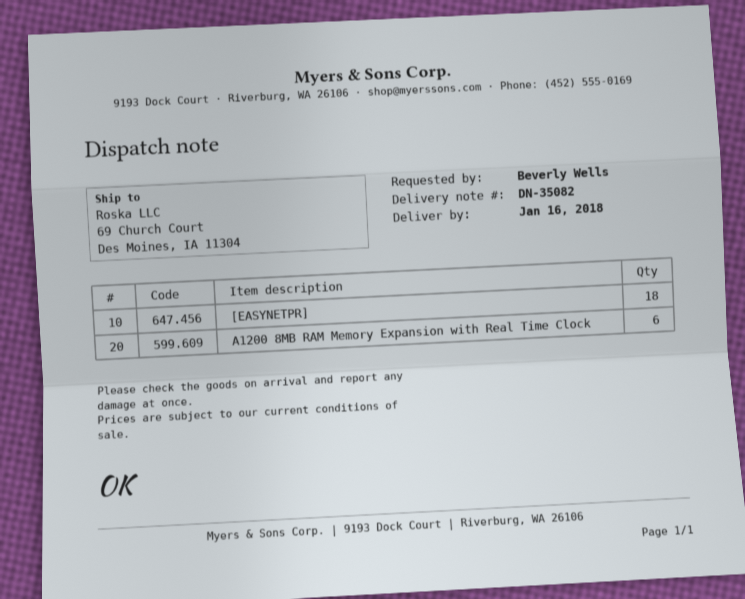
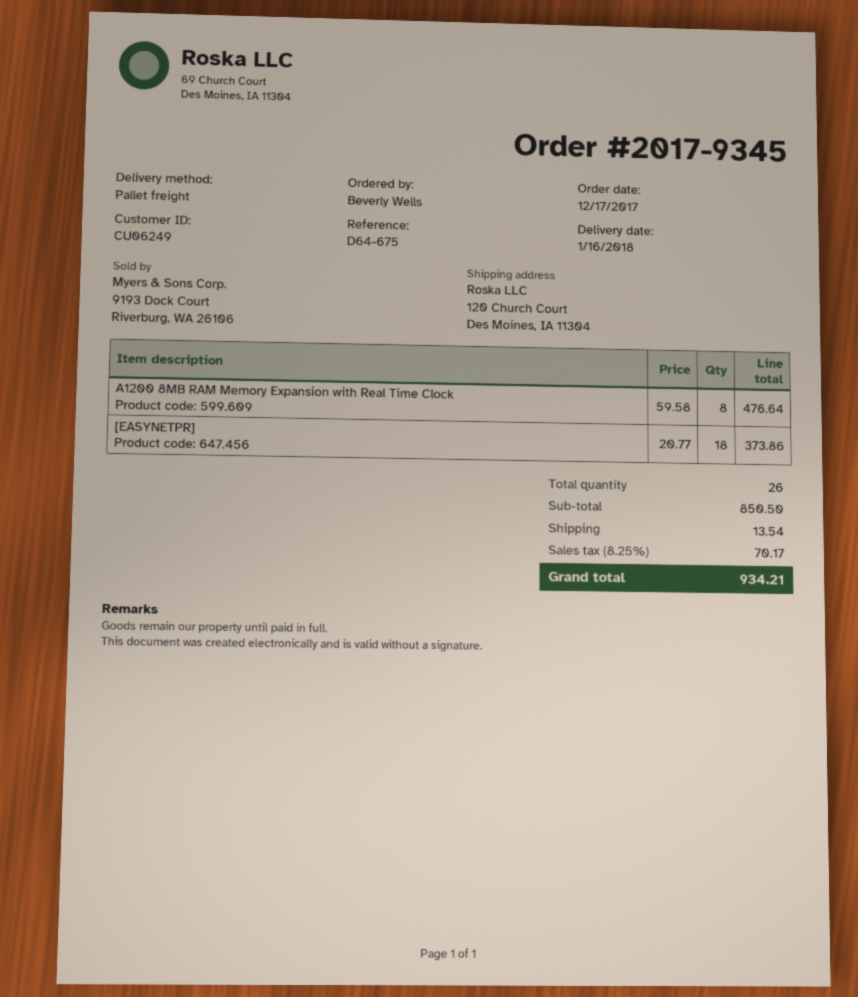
ship to: 69 Church Court, Des Moines, IA 11304 -> 120 Church Court, Des Moines, IA 11304
A1200 8MB RAM Memory Expansion with Real Time Clock: 6 -> 8

